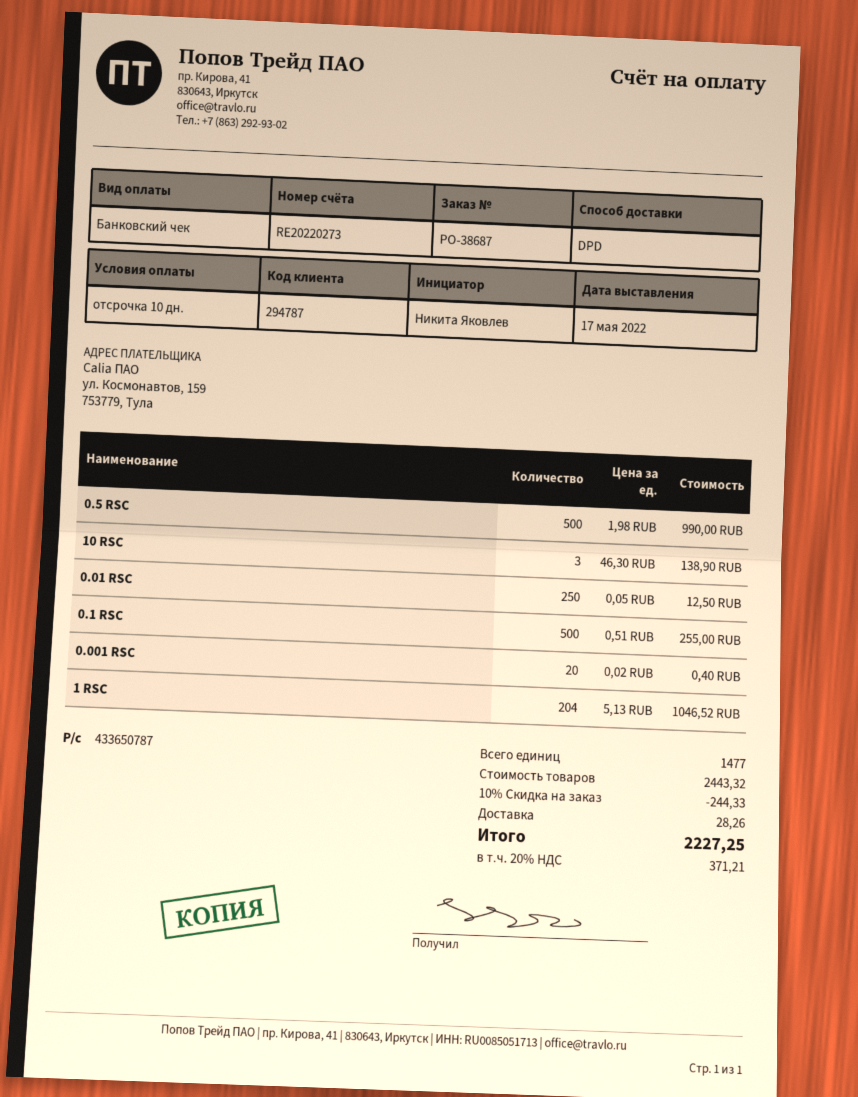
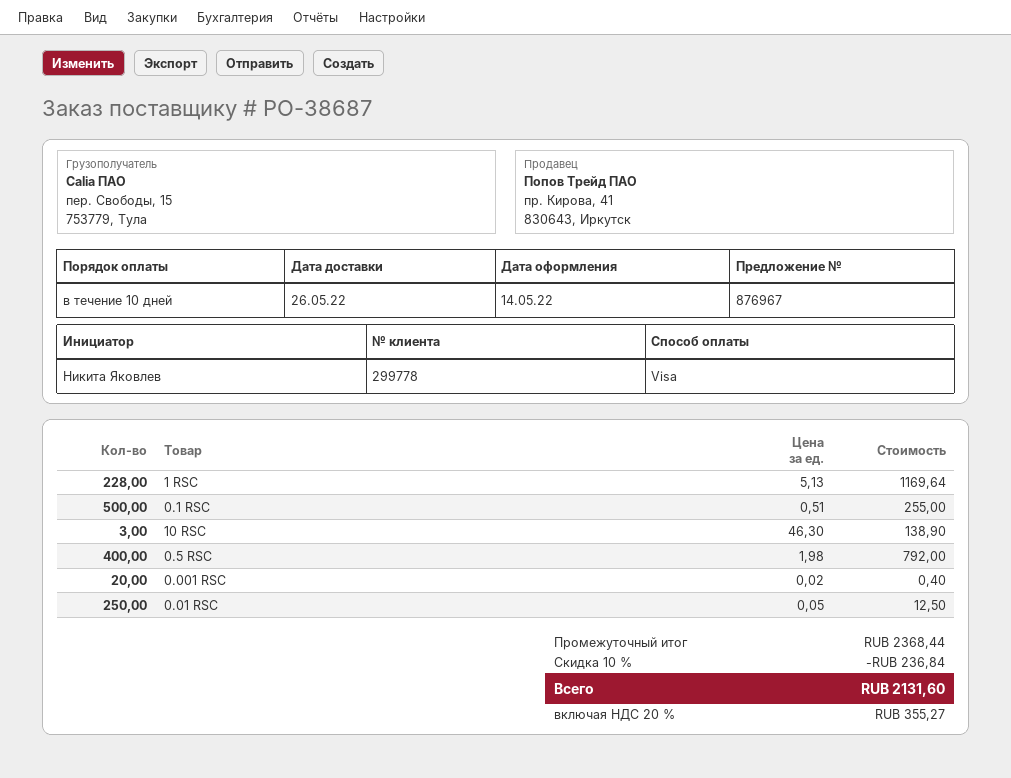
customer number: 294787 -> 299778
payment method: cheque -> Visa
0.5 RSC: 500 x 1.98 = 990.00 -> 400 x 1.98 = 792.00
1 RSC: 204 x 5.13 = 1046.52 -> 228 x 5.13 = 1169.64
subtotal: 2443.32 -> 2368.44
discount: 10% = 244.33 -> 10% = 236.84
shipping: 28.26 -> none
tax: 20% = 371.21 -> 20% = 355.27
total: 2227.25 -> 2131.60

